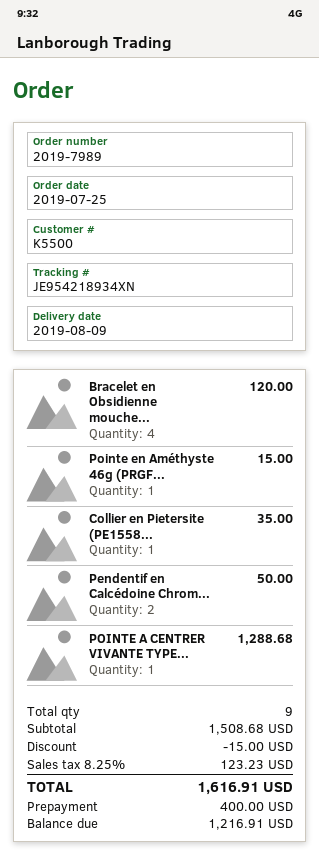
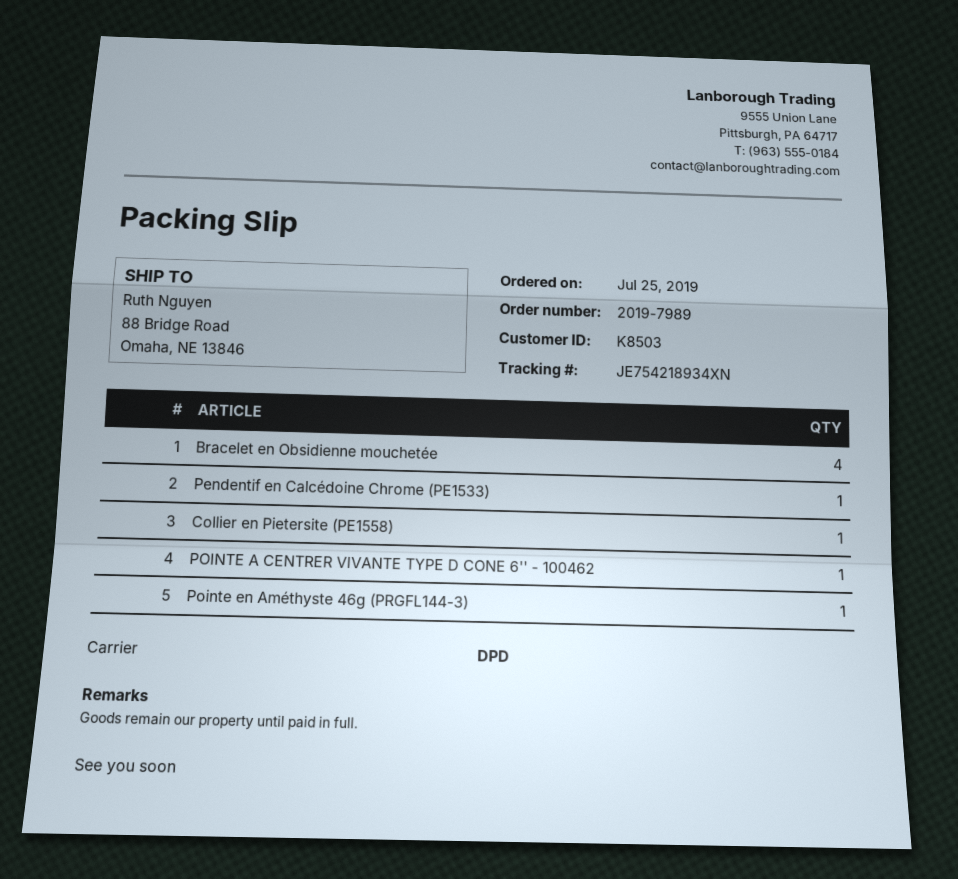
customer number: K5500 -> K8503
tracking number: JE954218934XN -> JE754218934XN
Pendentif en Calcédoine Chrom...: 2 -> 1

